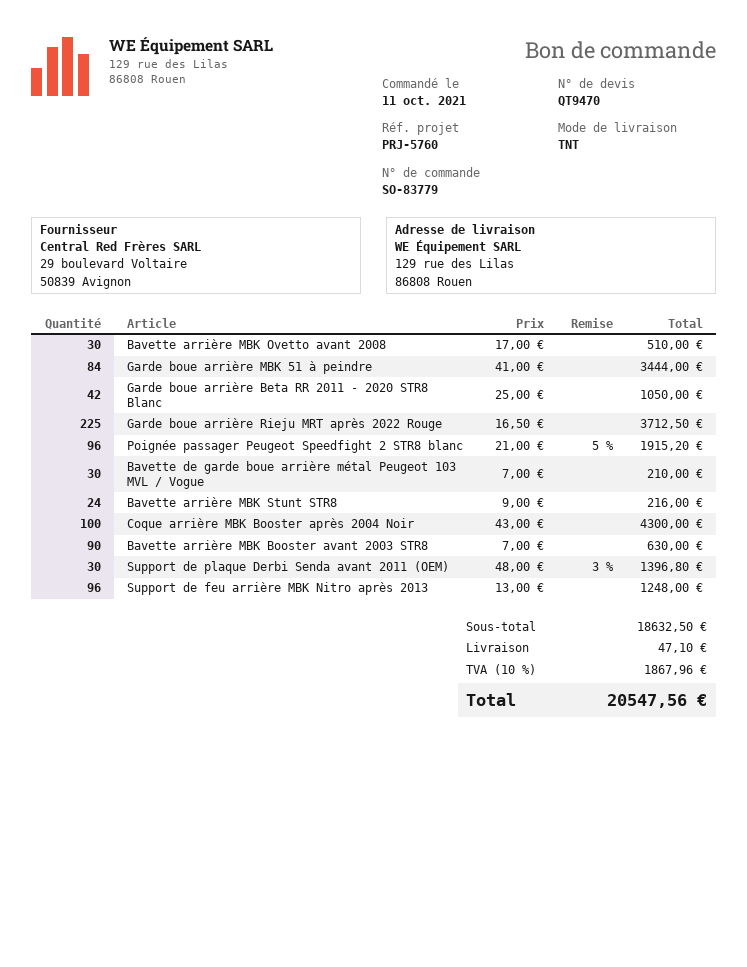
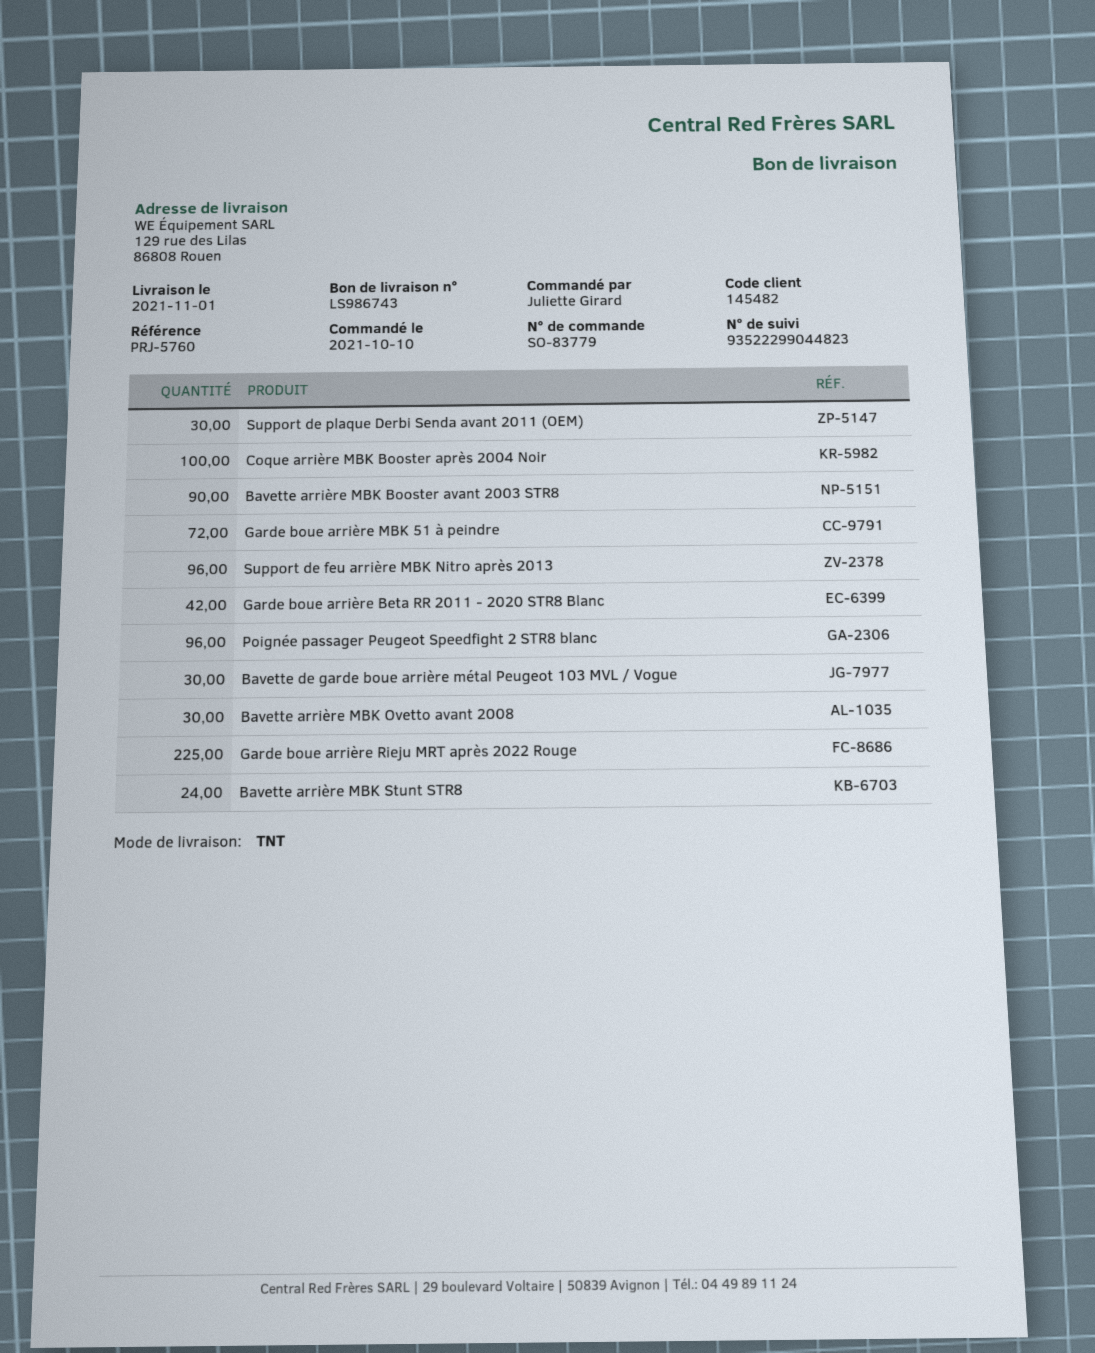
order date: 2021-10-11 -> 2021-10-10
Garde boue arrière MBK 51 à peindre: 84 -> 72

